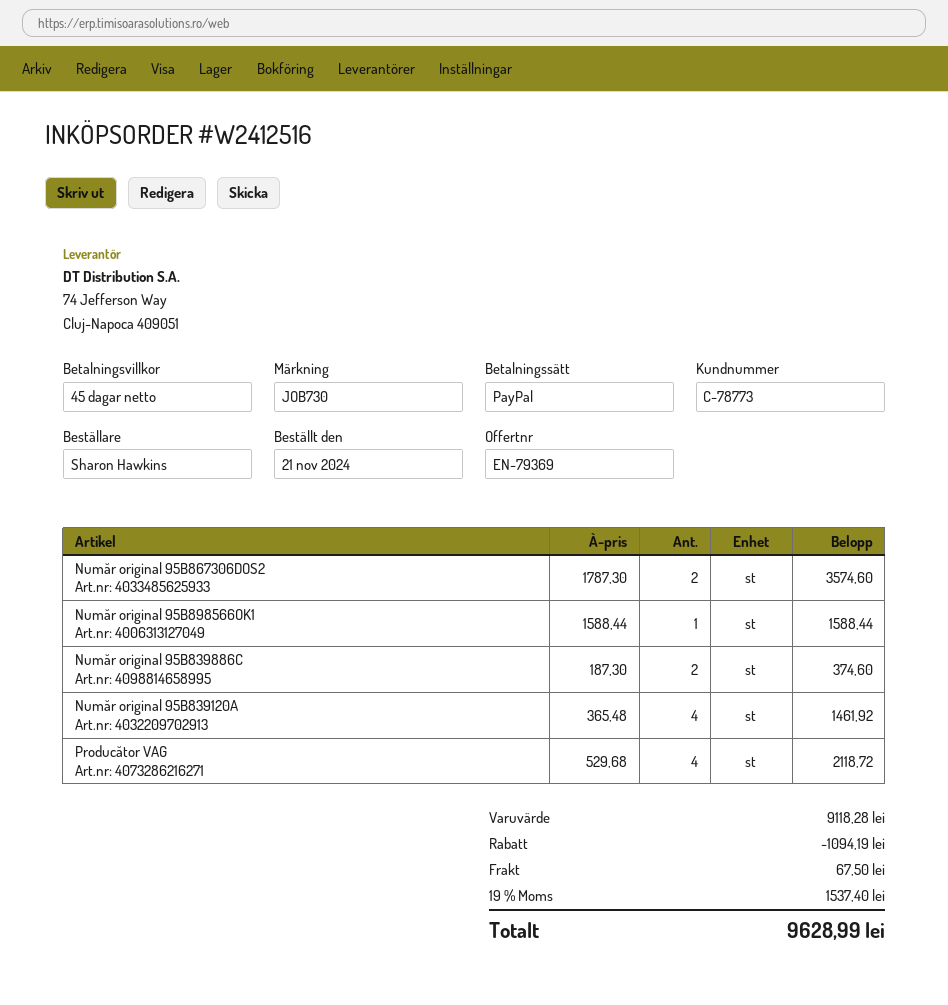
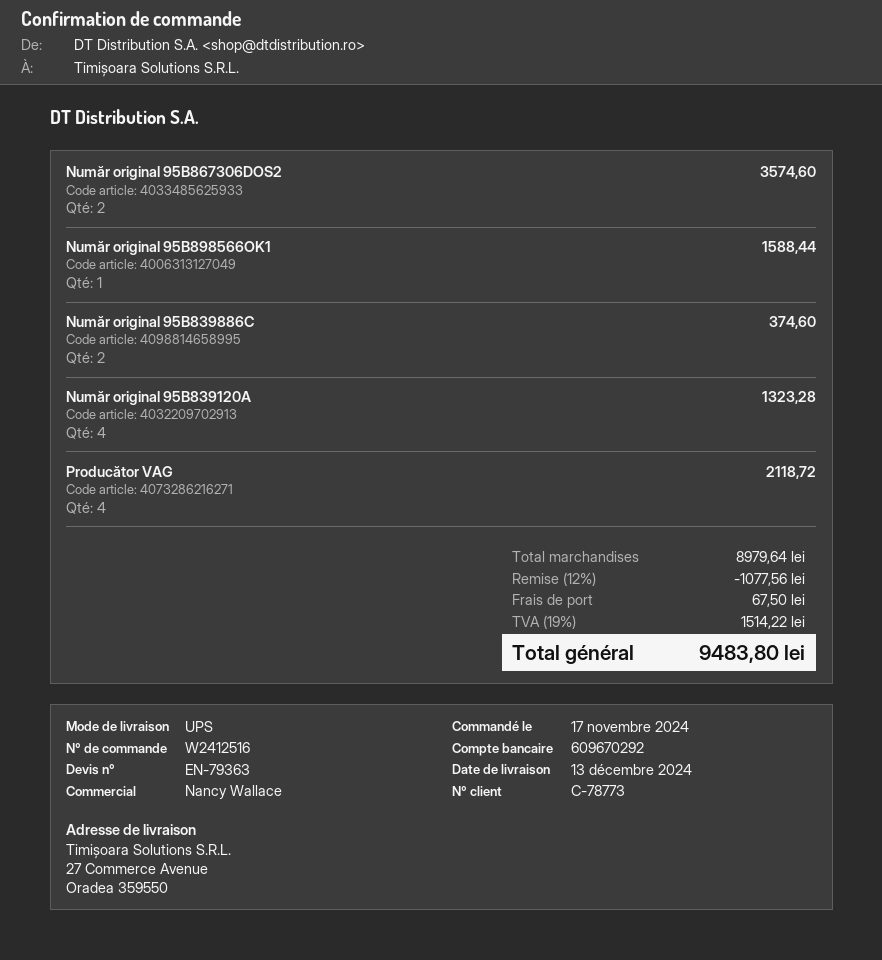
quote number: EN-79369 -> EN-79363
order date: 2024-11-21 -> 2024-11-17
Număr original 95B839120A: 4 for 1461.92 -> 4 for 1323.28
subtotal: 9118.28 -> 8979.64
discount: 1094.19 -> 1077.56
tax: 19% = 1537.40 -> 19% = 1514.22
total: 9628.99 -> 9483.80

